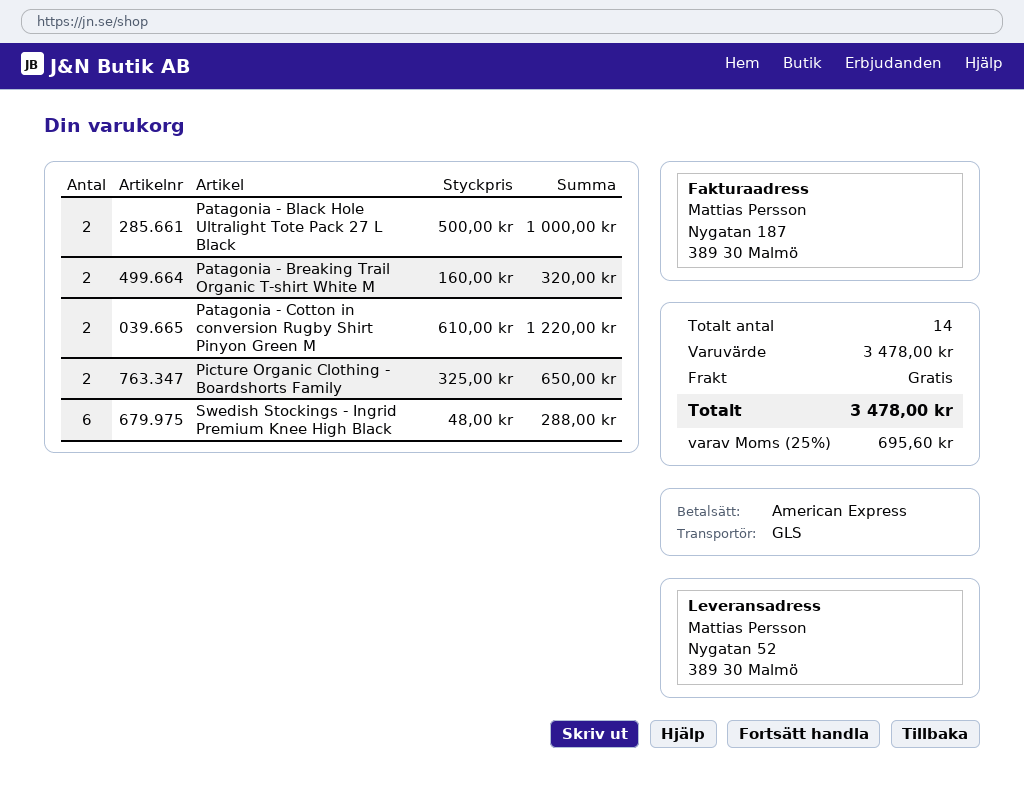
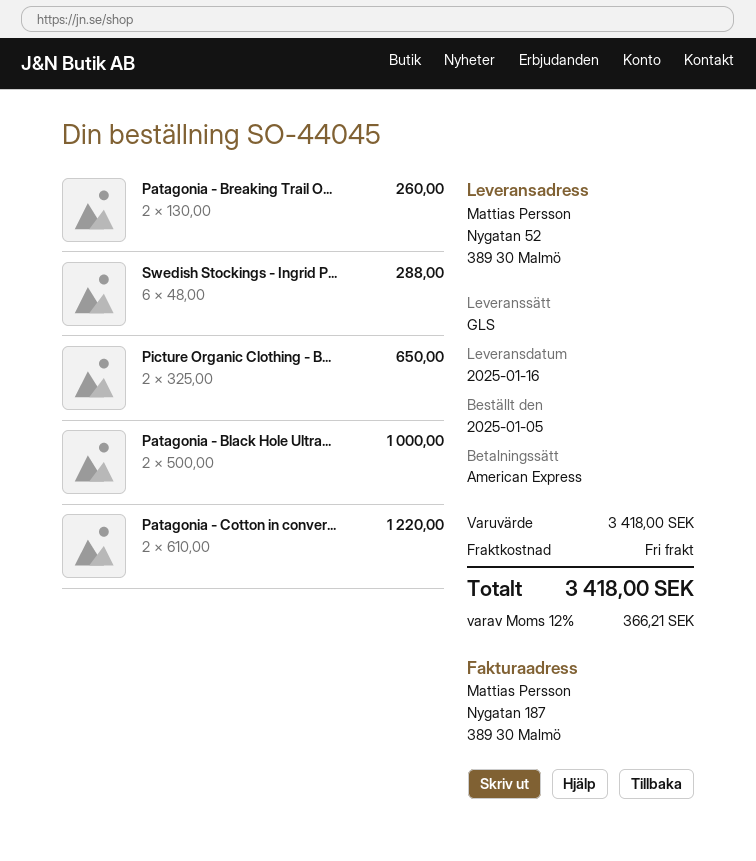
Patagonia - Breaking Trail Organic T-shirt White M: 2 x 160.00 = 320.00 -> 2 x 130.00 = 260.00
subtotal: 3478.00 -> 3418.00
tax: 25% = 695.60 -> 12% = 366.21
total: 3478.00 -> 3418.00

